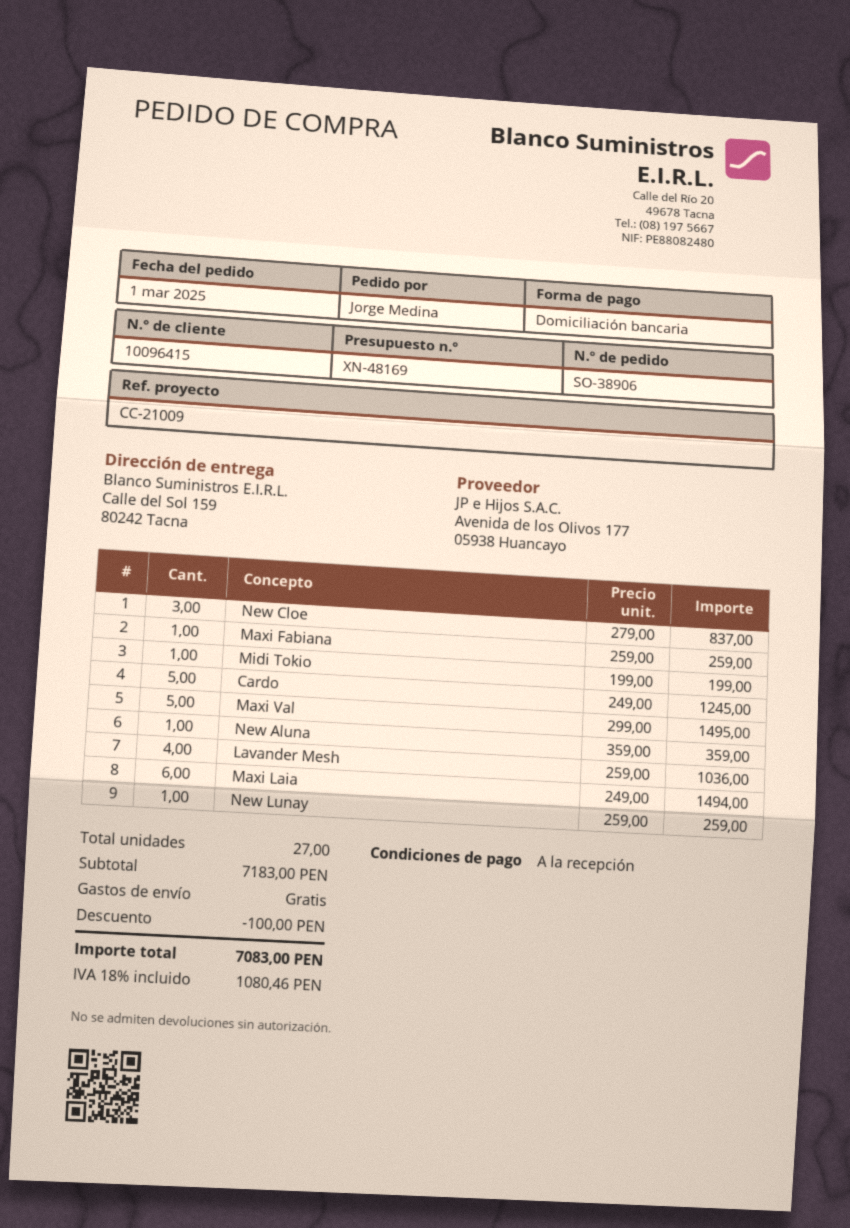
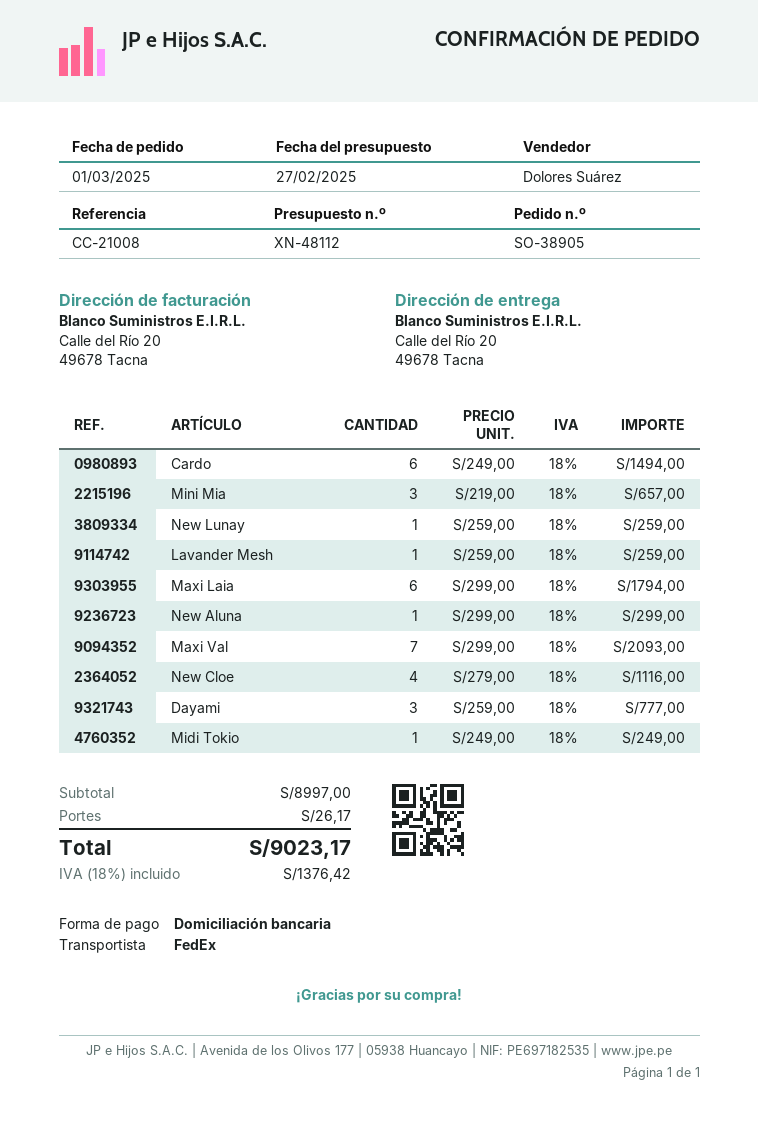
quote number: XN-48169 -> XN-48112
order number: SO-38906 -> SO-38905
reference: CC-21009 -> CC-21008
ship to: Calle del Sol 159, 80242 Tacna -> Calle del Río 20, 49678 Tacna
New Cloe: 3 x 279.00 = 837.00 -> 4 x 279.00 = 1116.00
Maxi Fabiana: 1 x 259.00 = 259.00 -> none
Midi Tokio: 1 x 199.00 = 199.00 -> 1 x 249.00 = 249.00
Cardo: 5 x 249.00 = 1245.00 -> 6 x 249.00 = 1494.00
Maxi Val: 5 x 299.00 = 1495.00 -> 7 x 299.00 = 2093.00
New Aluna: 1 x 359.00 = 359.00 -> 1 x 299.00 = 299.00
Lavander Mesh: 4 x 259.00 = 1036.00 -> 1 x 259.00 = 259.00
Maxi Laia: 6 x 249.00 = 1494.00 -> 6 x 299.00 = 1794.00
Mini Mia: none -> 3 x 219.00 = 657.00
Dayami: none -> 3 x 259.00 = 777.00
subtotal: 7183.00 -> 8997.00
discount: 100.00 -> none
shipping: 0.00 -> 26.17
tax: 18% = 1080.46 -> 18% = 1376.42
total: 7083.00 -> 9023.17

